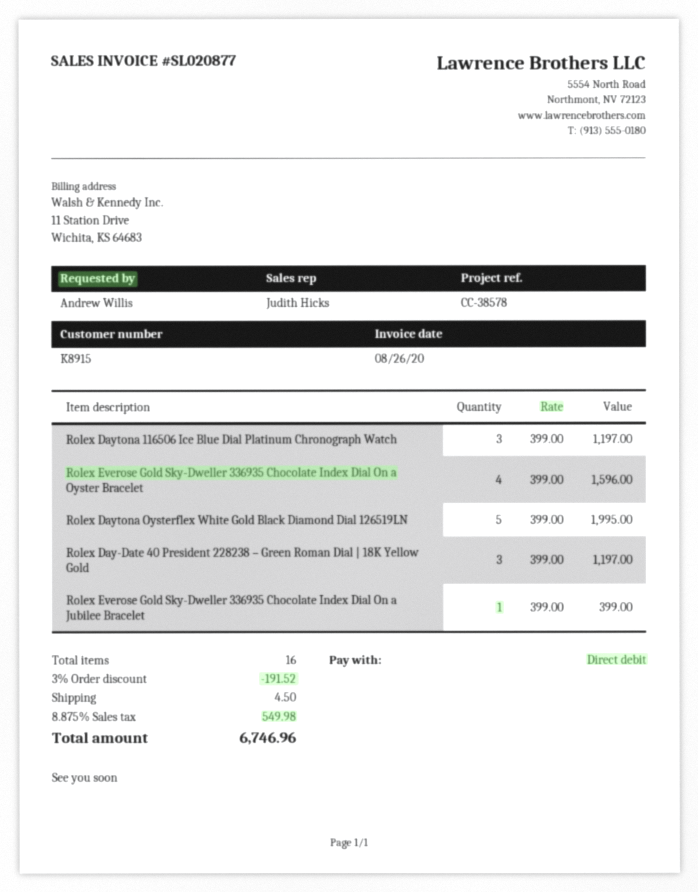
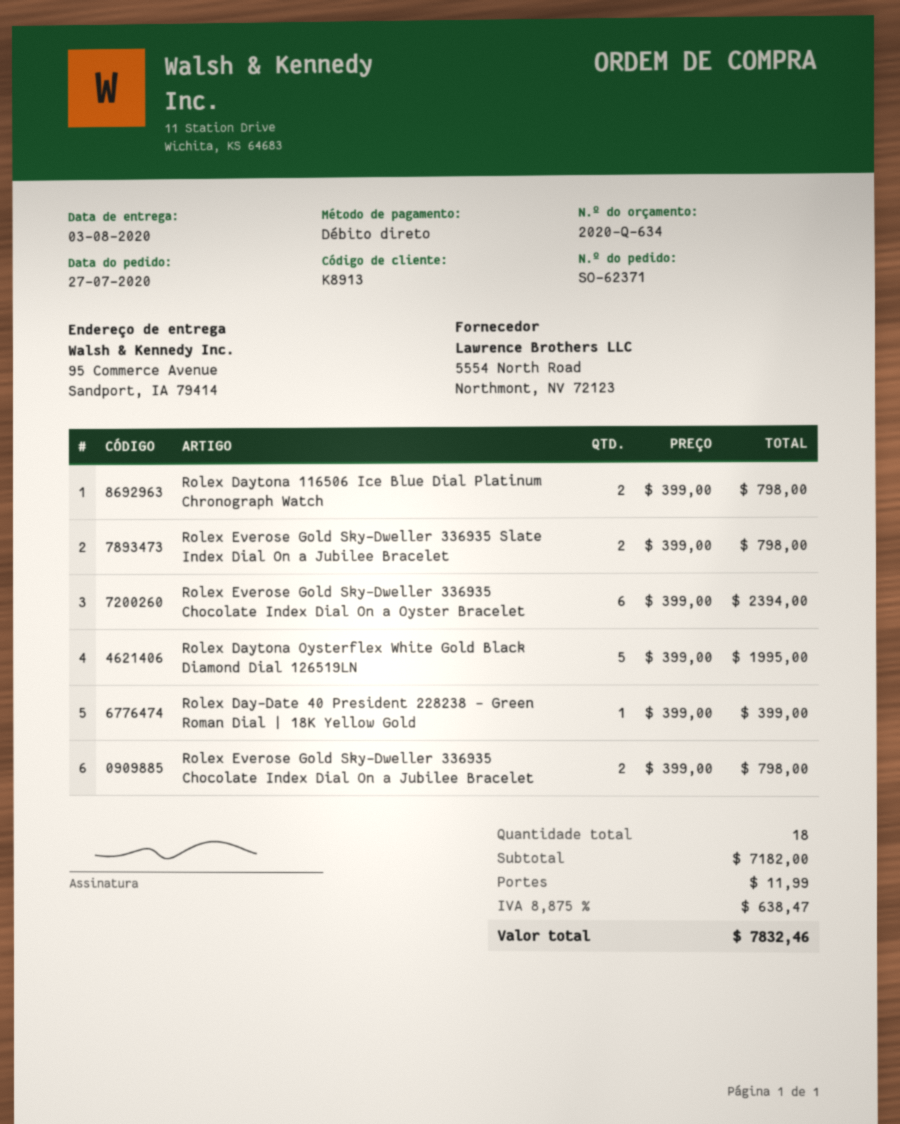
customer number: K8915 -> K8913
Rolex Daytona 116506 Ice Blue Dial Platinum Chronograph Watch: 3 x 399.00 = 1197.00 -> 2 x 399.00 = 798.00
Rolex Everose Gold Sky-Dweller 336935 Chocolate Index Dial On a Oyster Bracelet: 4 x 399.00 = 1596.00 -> 6 x 399.00 = 2394.00
Rolex Day-Date 40 President 228238 – Green Roman Dial | 18K Yellow Gold: 3 x 399.00 = 1197.00 -> 1 x 399.00 = 399.00
Rolex Everose Gold Sky-Dweller 336935 Chocolate Index Dial On a Jubilee Bracelet: 1 x 399.00 = 399.00 -> 2 x 399.00 = 798.00
Rolex Everose Gold Sky-Dweller 336935 Slate Index Dial On a Jubilee Bracelet: none -> 2 x 399.00 = 798.00
total quantity: 16 -> 18
discount: 3% = 191.52 -> none
shipping: 4.50 -> 11.99
tax: 8.875% = 549.98 -> 8.875% = 638.47
total: 6746.96 -> 7832.46

